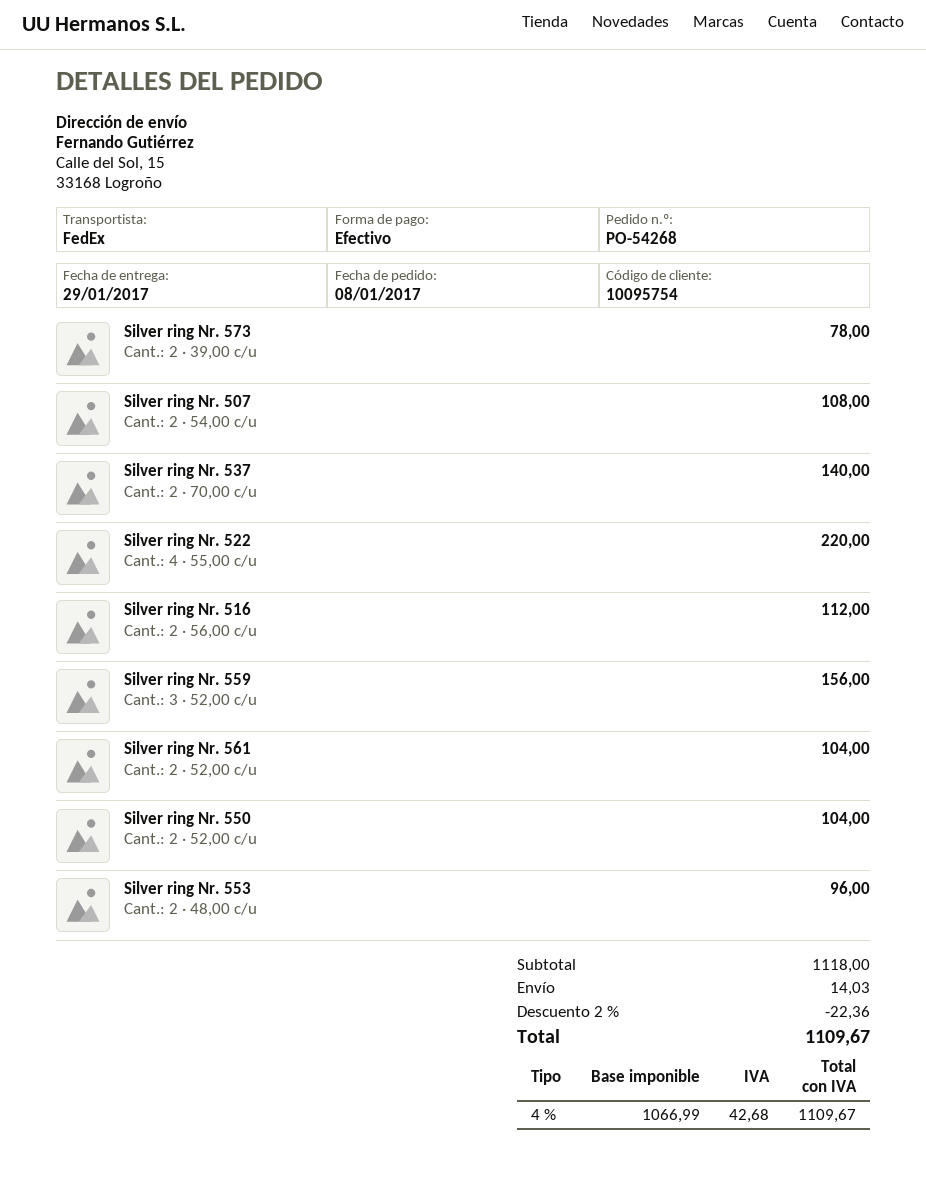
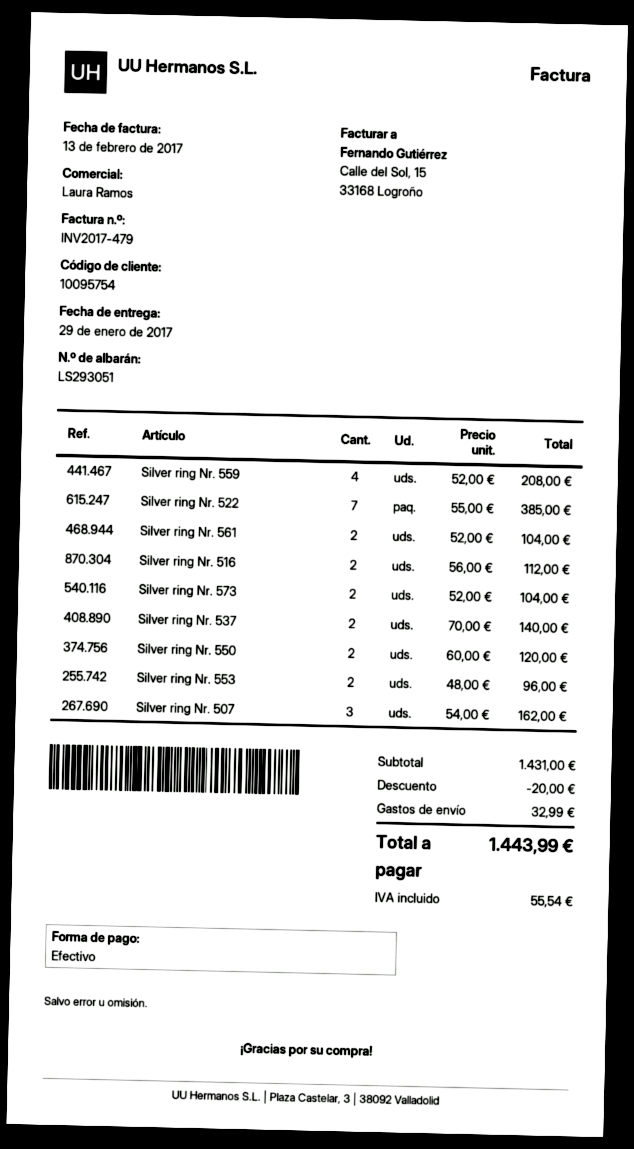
Silver ring Nr. 573: 2 x 39.00 = 78.00 -> 2 x 52.00 = 104.00
Silver ring Nr. 507: 2 x 54.00 = 108.00 -> 3 x 54.00 = 162.00
Silver ring Nr. 522: 4 x 55.00 = 220.00 -> 7 x 55.00 = 385.00
Silver ring Nr. 559: 3 x 52.00 = 156.00 -> 4 x 52.00 = 208.00
Silver ring Nr. 550: 2 x 52.00 = 104.00 -> 2 x 60.00 = 120.00
subtotal: 1118.00 -> 1431.00
discount: 22.36 -> 20.00
shipping: 14.03 -> 32.99
tax: 42.68 -> 55.54
total: 1109.67 -> 1443.99

